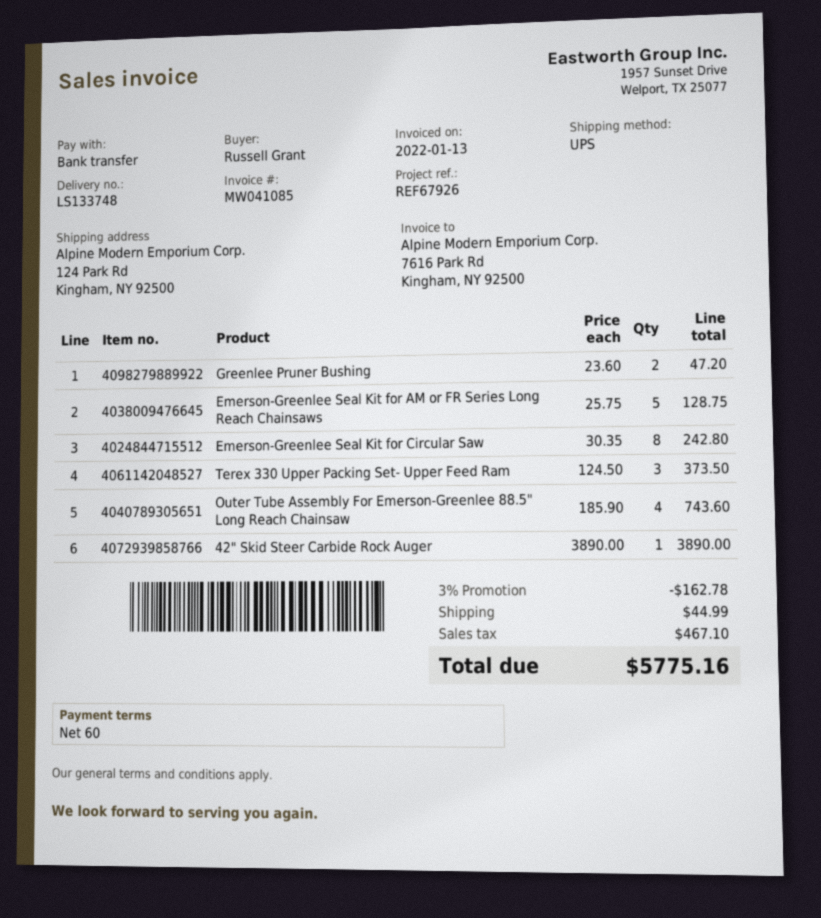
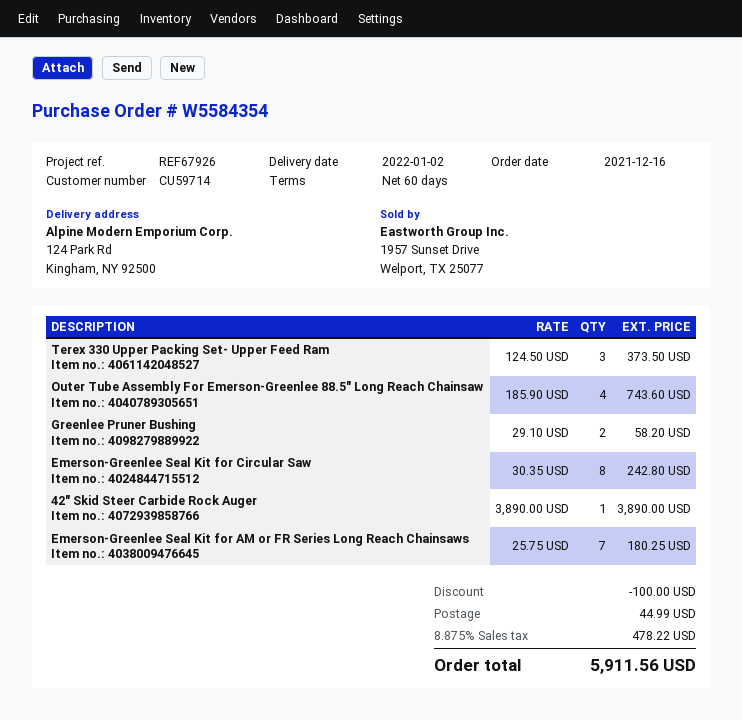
Greenlee Pruner Bushing: 2 x 23.60 = 47.20 -> 2 x 29.10 = 58.20
Emerson-Greenlee Seal Kit for AM or FR Series Long Reach Chainsaws: 5 x 25.75 = 128.75 -> 7 x 25.75 = 180.25
discount: 162.78 -> 100.00
tax: 467.10 -> 478.22
total: 5775.16 -> 5911.56

